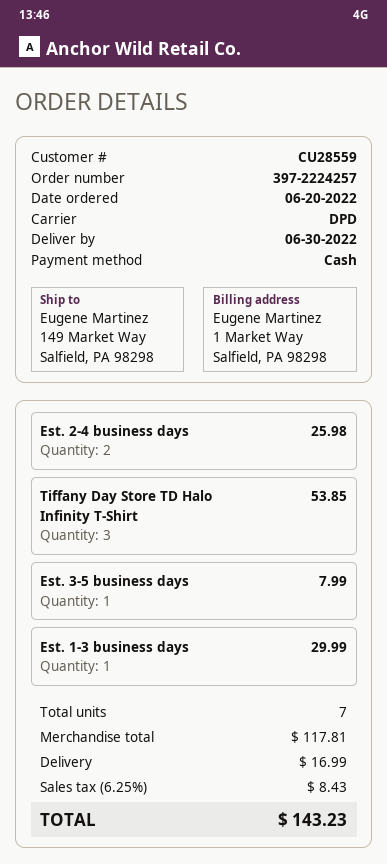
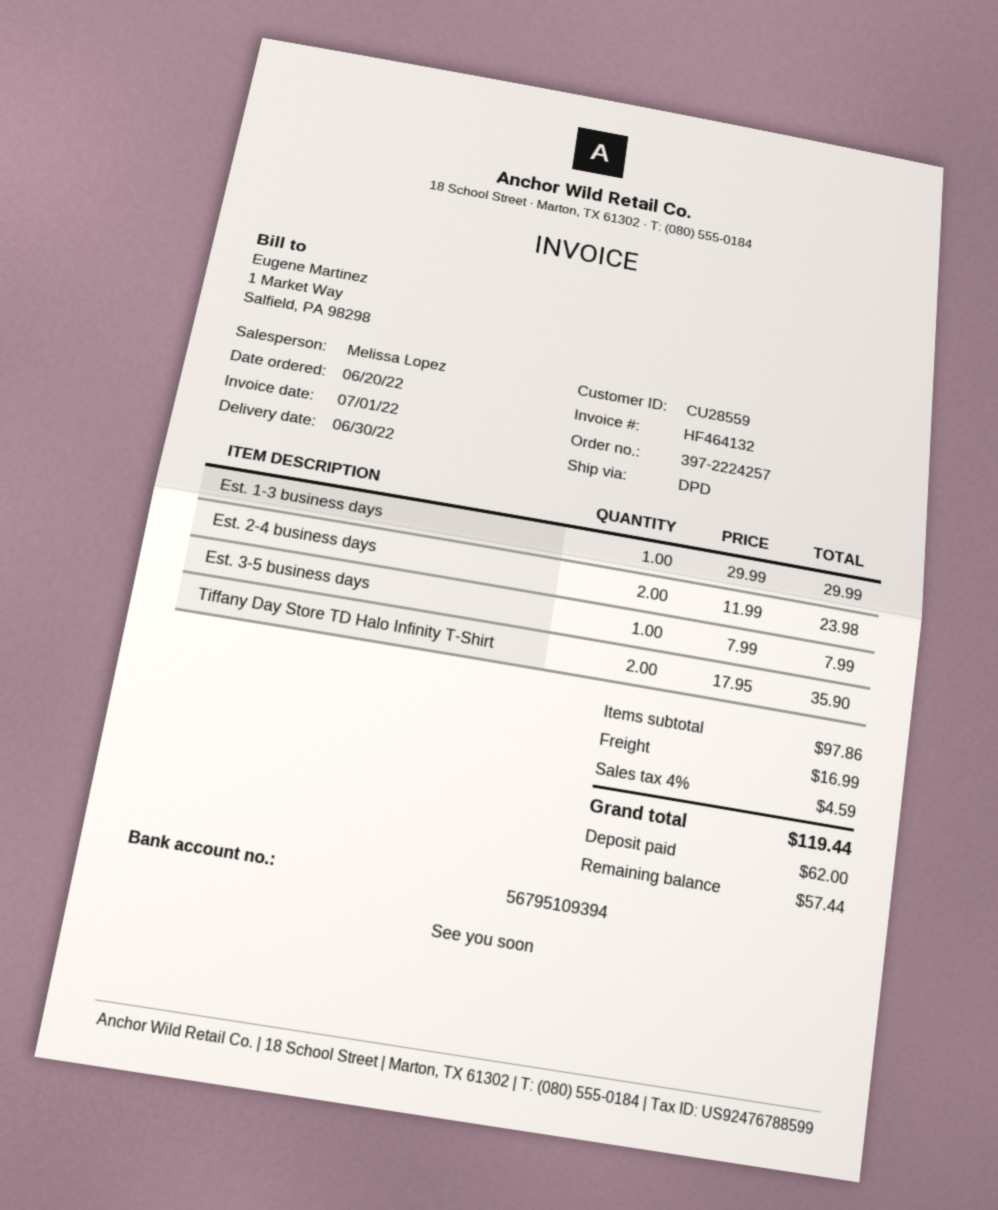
Est. 2-4 business days: 2 for 25.98 -> 2 for 23.98
Tiffany Day Store TD Halo Infinity T-Shirt: 3 for 53.85 -> 2 for 35.90
subtotal: 117.81 -> 97.86
tax: 6.25% = 8.43 -> 4% = 4.59
total: 143.23 -> 119.44

